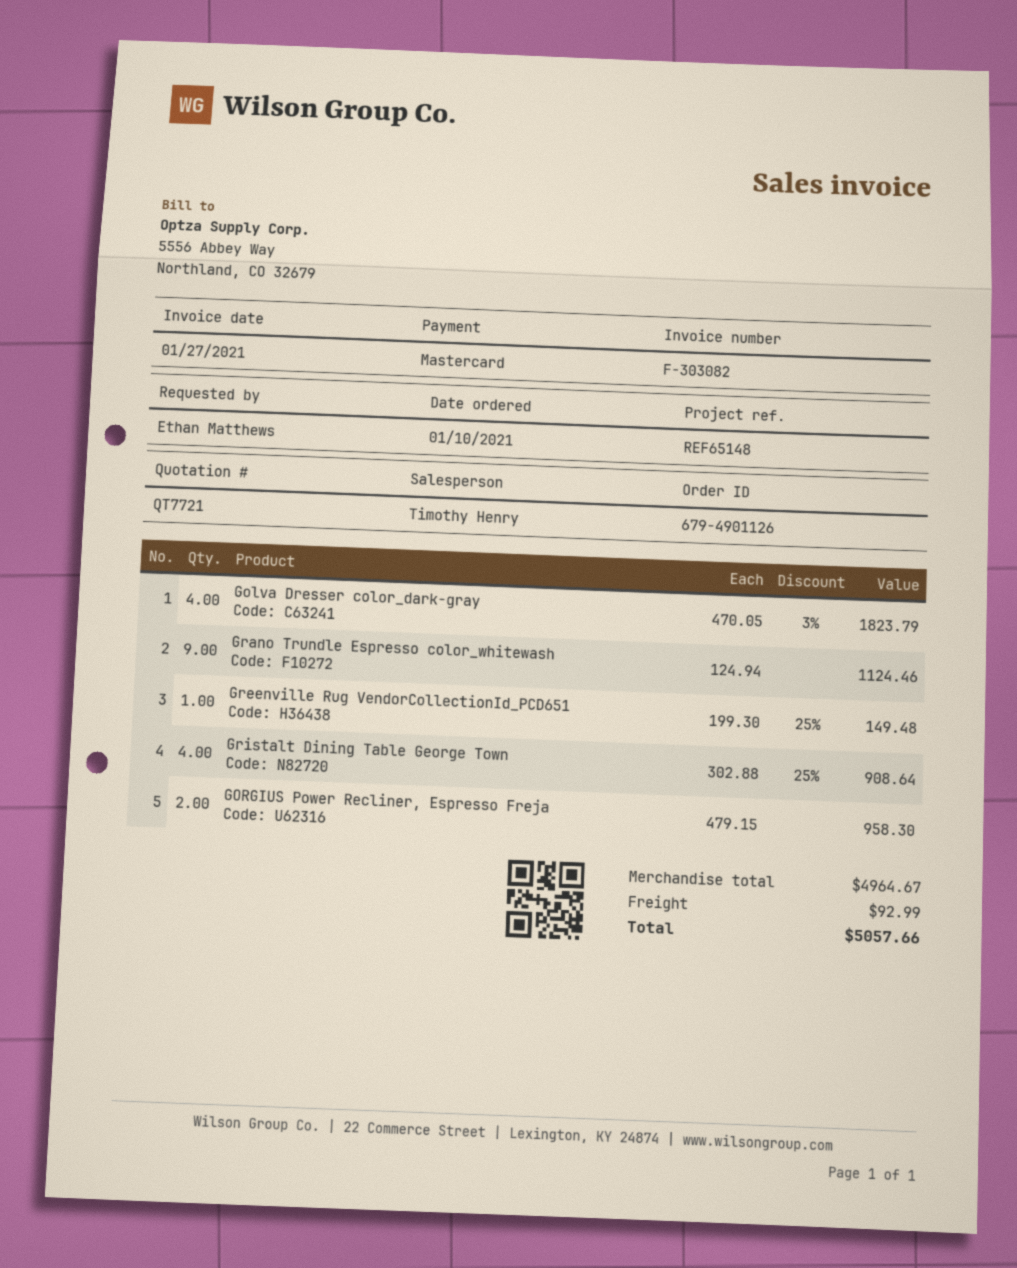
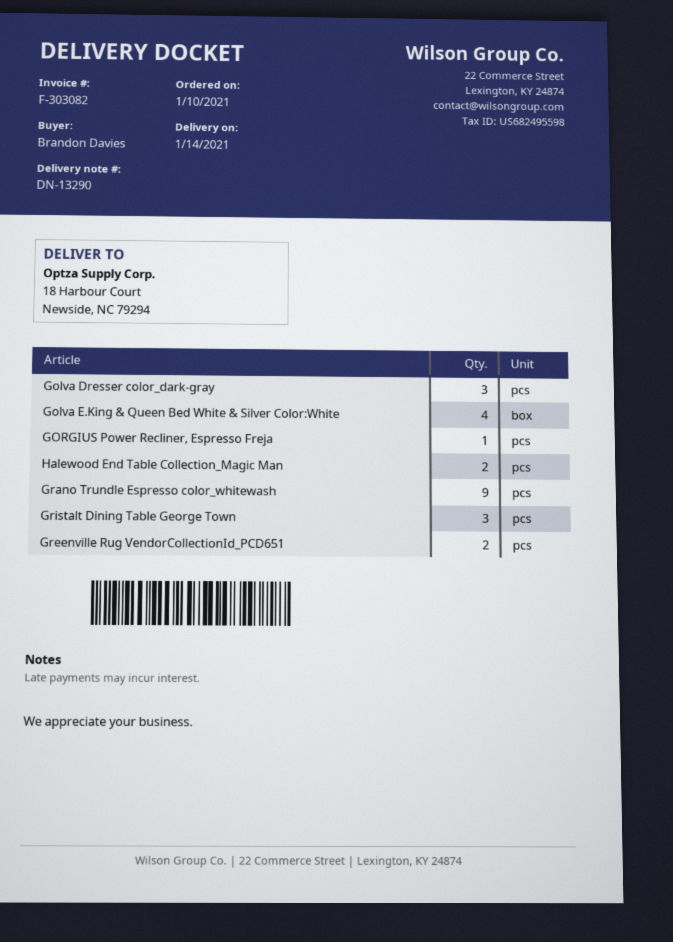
ordered by: Ethan Matthews -> Brandon Davies
Golva Dresser color_dark-gray: 4 -> 3
Greenville Rug VendorCollectionId_PCD651: 1 -> 2
Gristalt Dining Table George Town: 4 -> 3
GORGIUS Power Recliner, Espresso Freja: 2 -> 1
Golva E.King & Queen Bed White & Silver Color:White: none -> 4
Halewood End Table Collection_Magic Man: none -> 2

